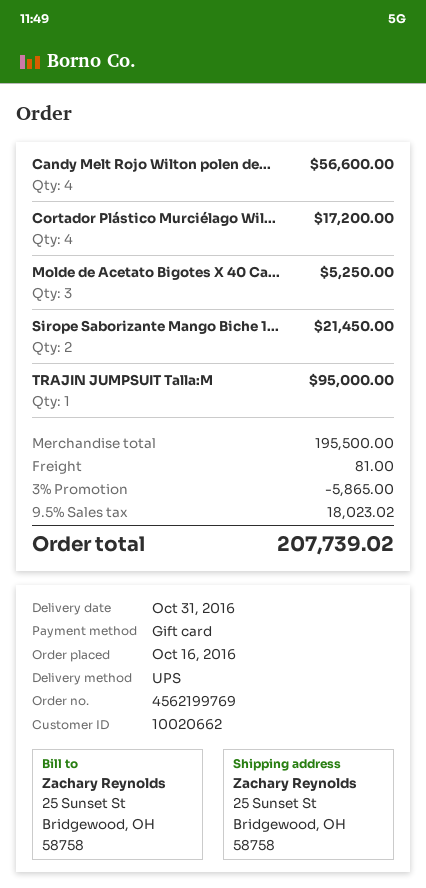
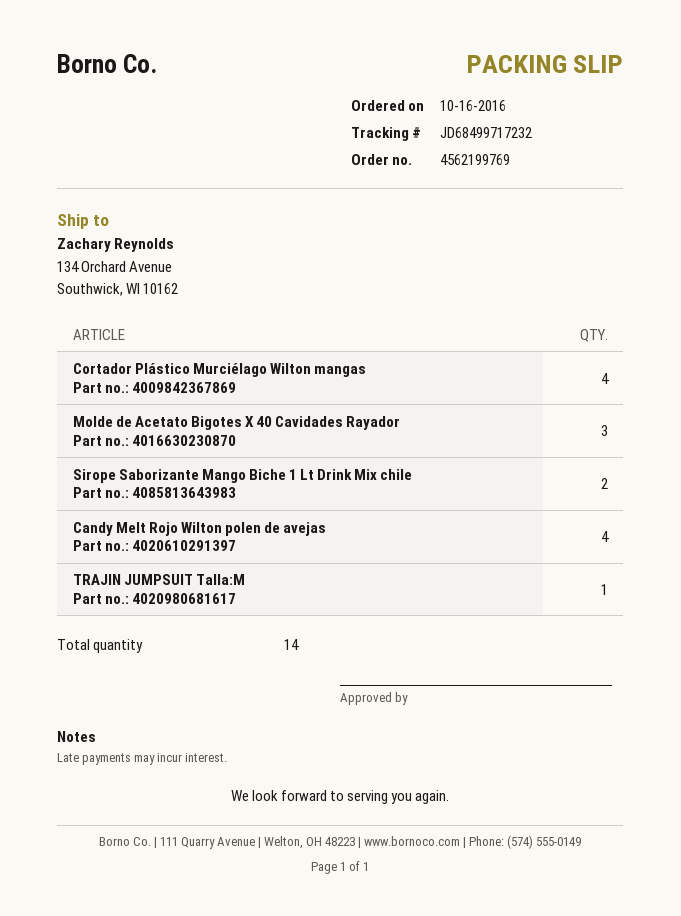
ship to: 25 Sunset St, Bridgewood, OH 58758 -> 134 Orchard Avenue, Southwick, WI 10162

